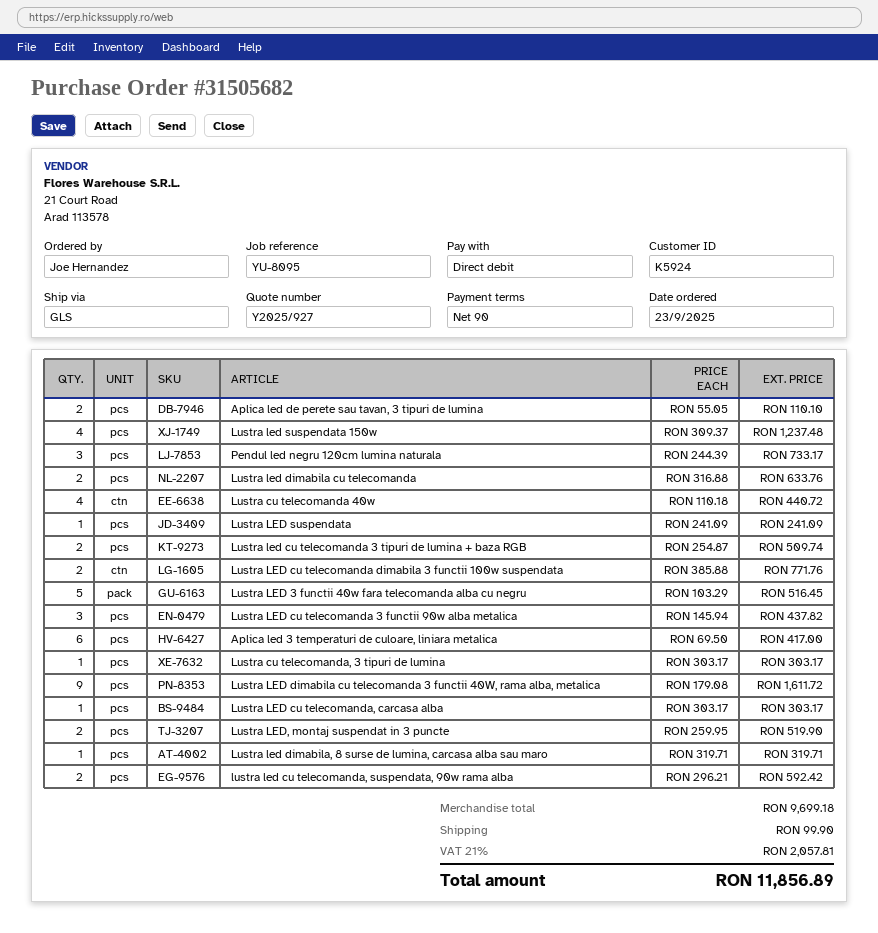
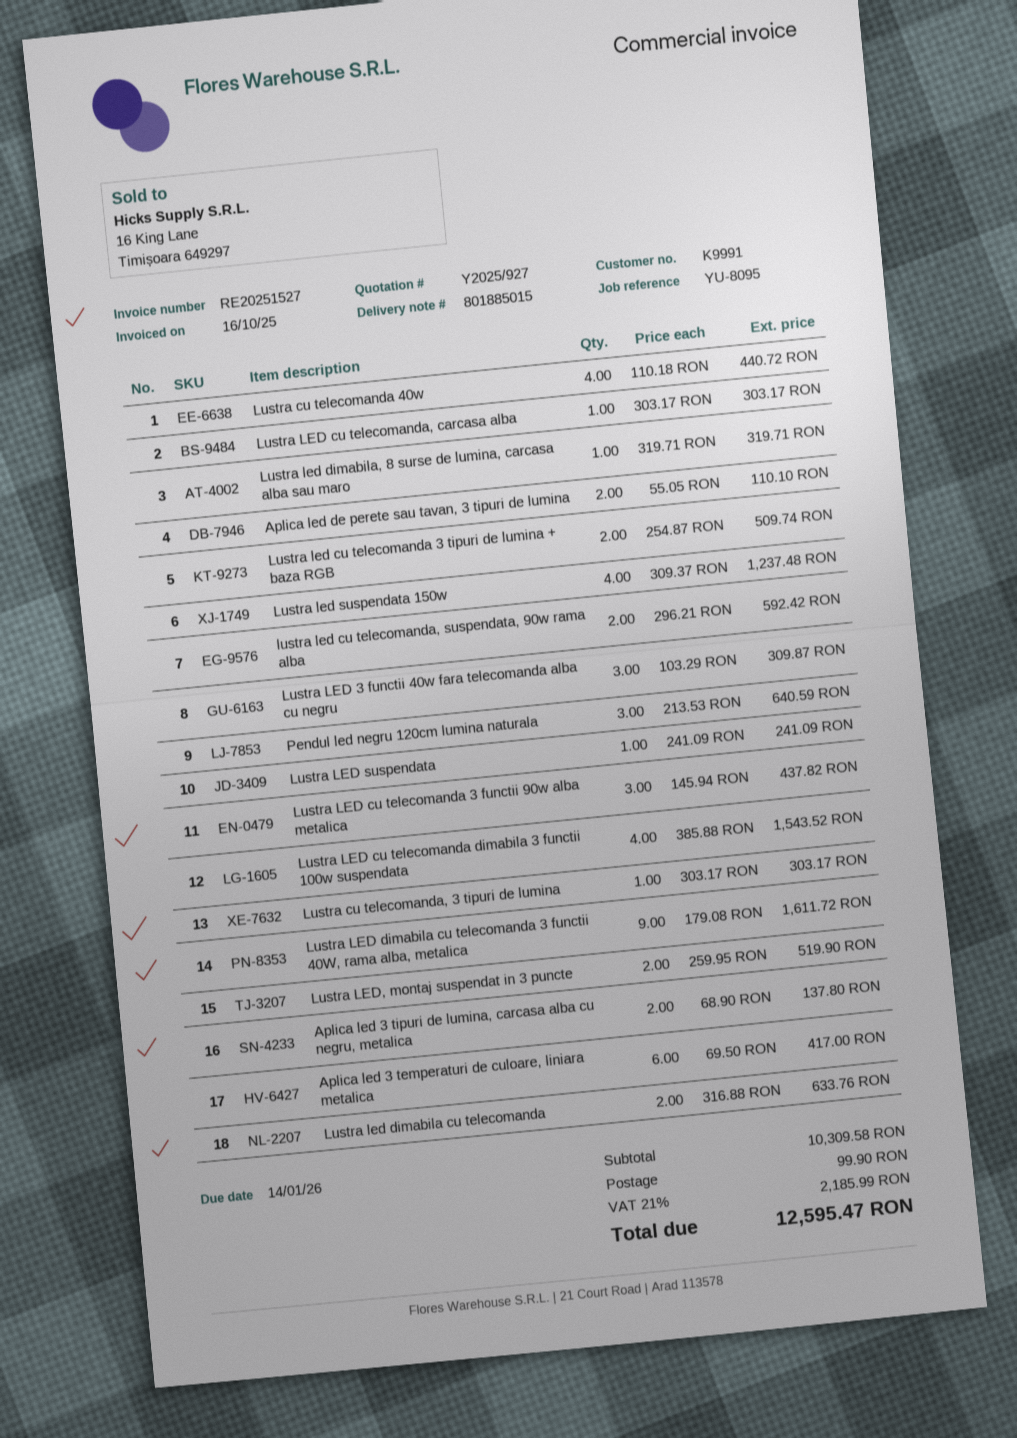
customer number: K5924 -> K9991
Pendul led negru 120cm lumina naturala: 3 x 244.39 = 733.17 -> 3 x 213.53 = 640.59
Lustra LED cu telecomanda dimabila 3 functii 100w suspendata: 2 x 385.88 = 771.76 -> 4 x 385.88 = 1543.52
Lustra LED 3 functii 40w fara telecomanda alba cu negru: 5 x 103.29 = 516.45 -> 3 x 103.29 = 309.87
Aplica led 3 tipuri de lumina, carcasa alba cu negru, metalica: none -> 2 x 68.90 = 137.80
subtotal: 9699.18 -> 10309.58
tax: 21% = 2057.81 -> 21% = 2185.99
total: 11856.89 -> 12595.47

